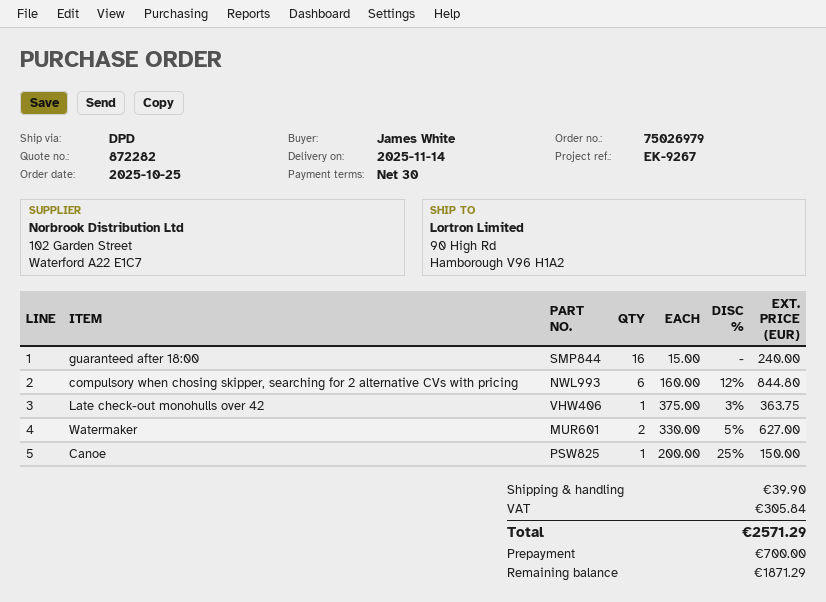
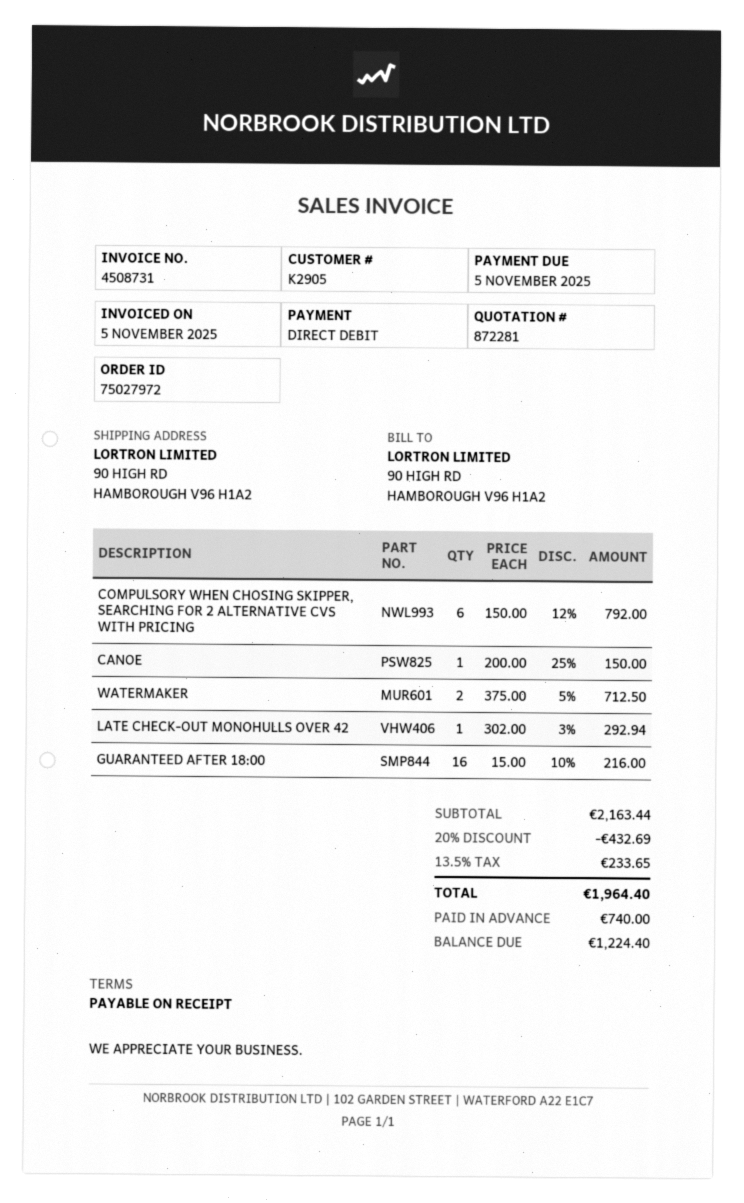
quote number: 872282 -> 872281
order number: 75026979 -> 75027972
payment terms: 30 days -> on receipt
guaranteed after 18:00: 16 x 15.00 = 240.00 -> 16 x 15.00 - 10% = 216.00
compulsory when chosing skipper, searching for 2 alternative CVs with pricing: 6 x 160.00 - 12% = 844.80 -> 6 x 150.00 - 12% = 792.00
Late check-out monohulls over 42: 1 x 375.00 - 3% = 363.75 -> 1 x 302.00 - 3% = 292.94
Watermaker: 2 x 330.00 - 5% = 627.00 -> 2 x 375.00 - 5% = 712.50
discount: none -> 20% = 432.69
shipping: 39.90 -> none
tax: 305.84 -> 233.65
total: 2571.29 -> 1964.40
deposit: 700.00 -> 740.00
balance: 1871.29 -> 1224.40

